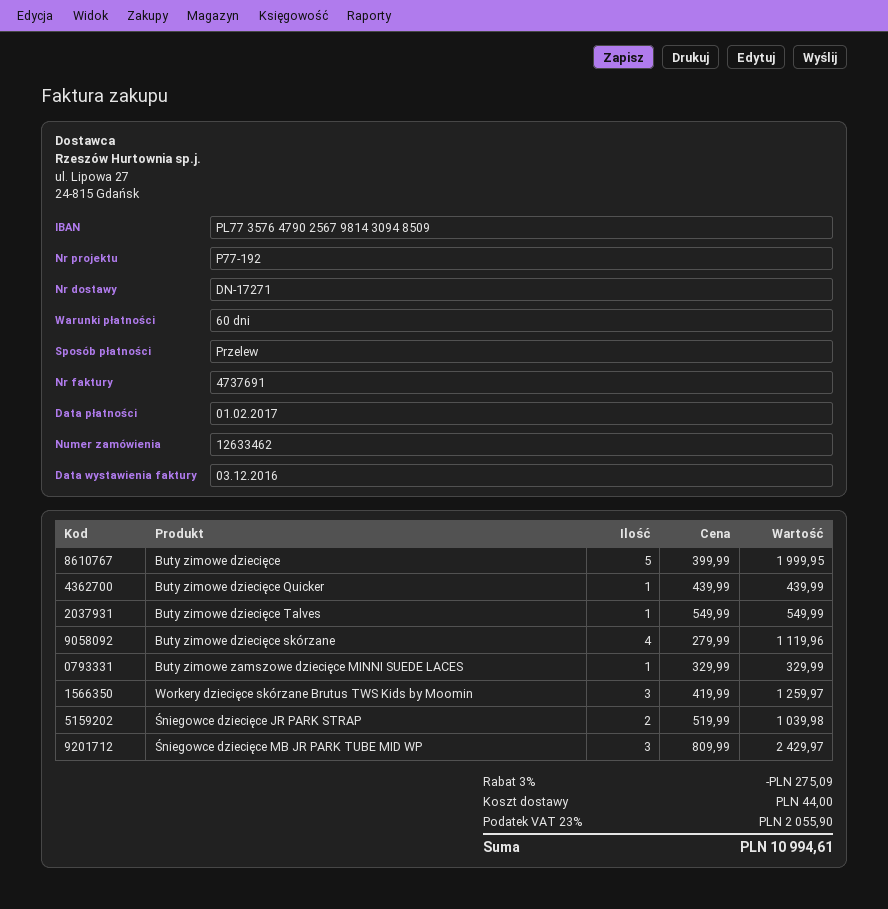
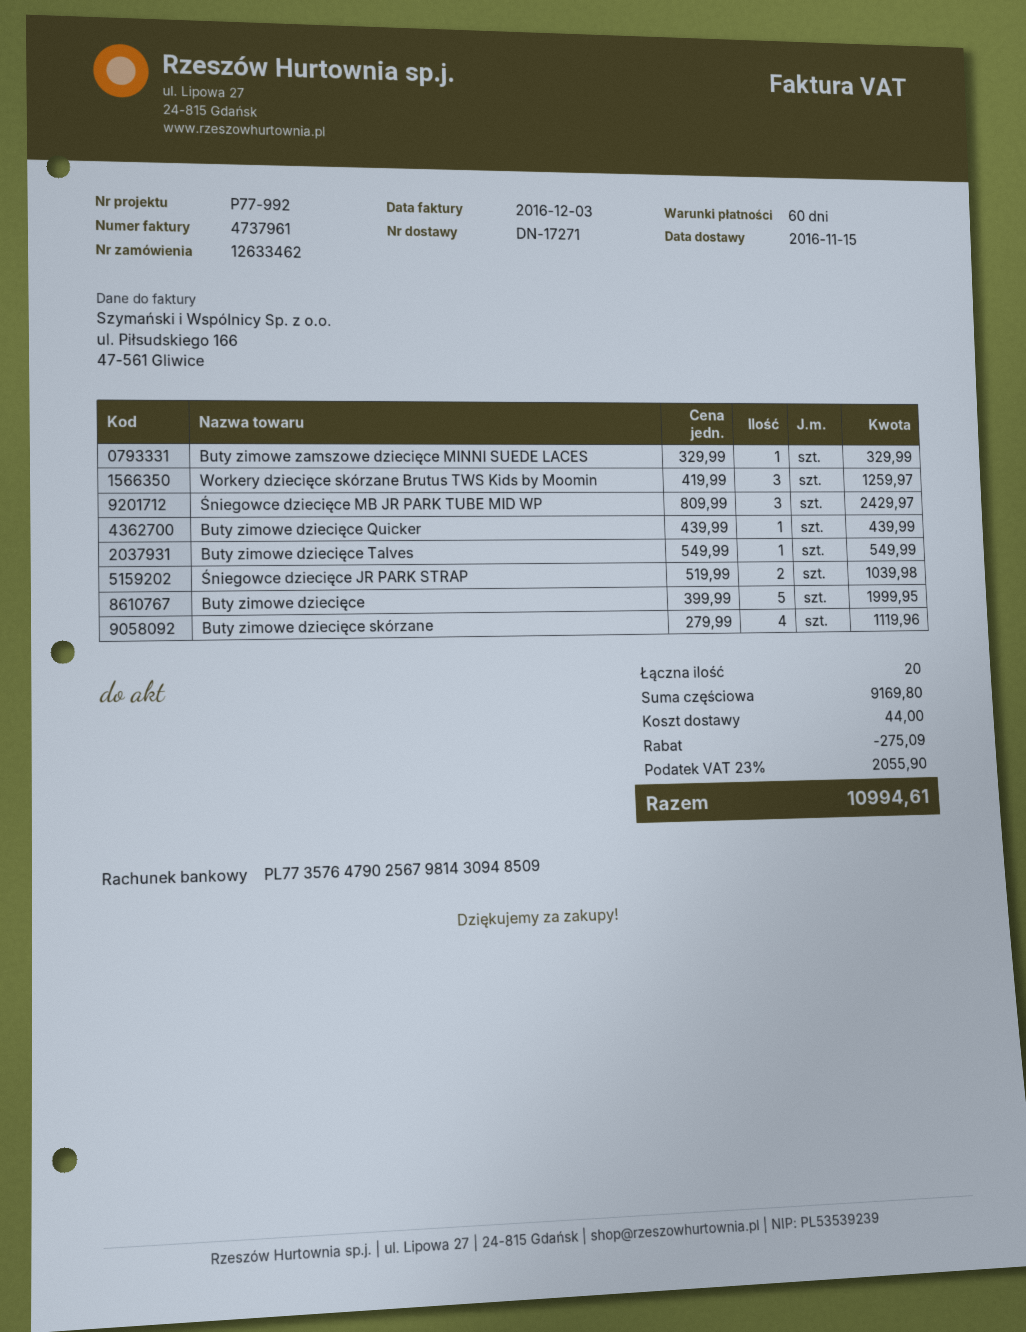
invoice number: 4737691 -> 4737961
reference: P77-192 -> P77-992

